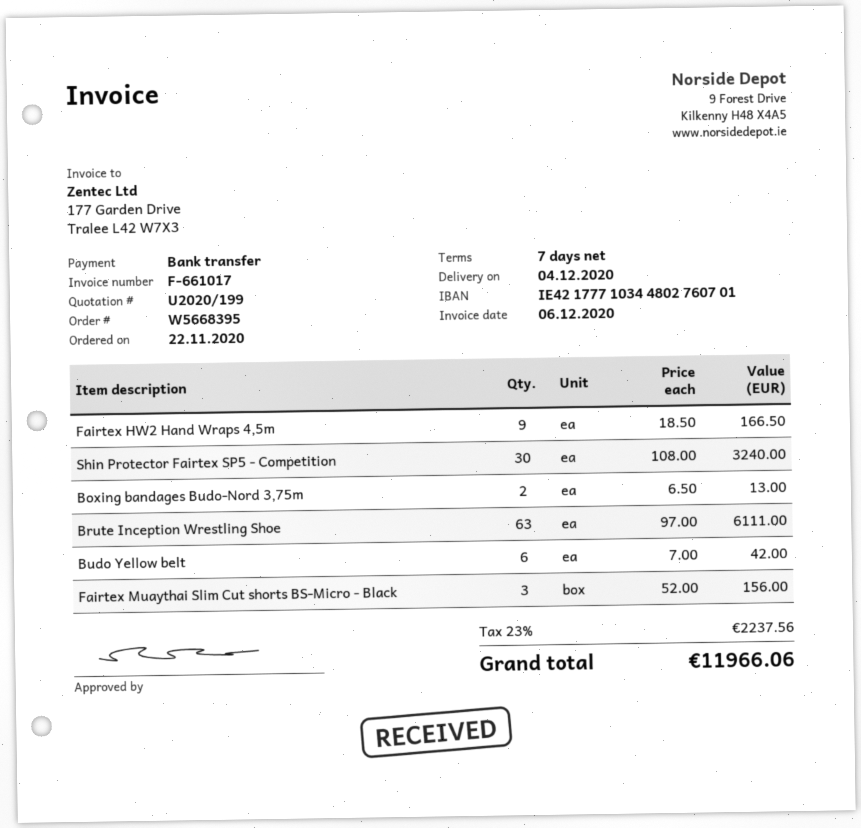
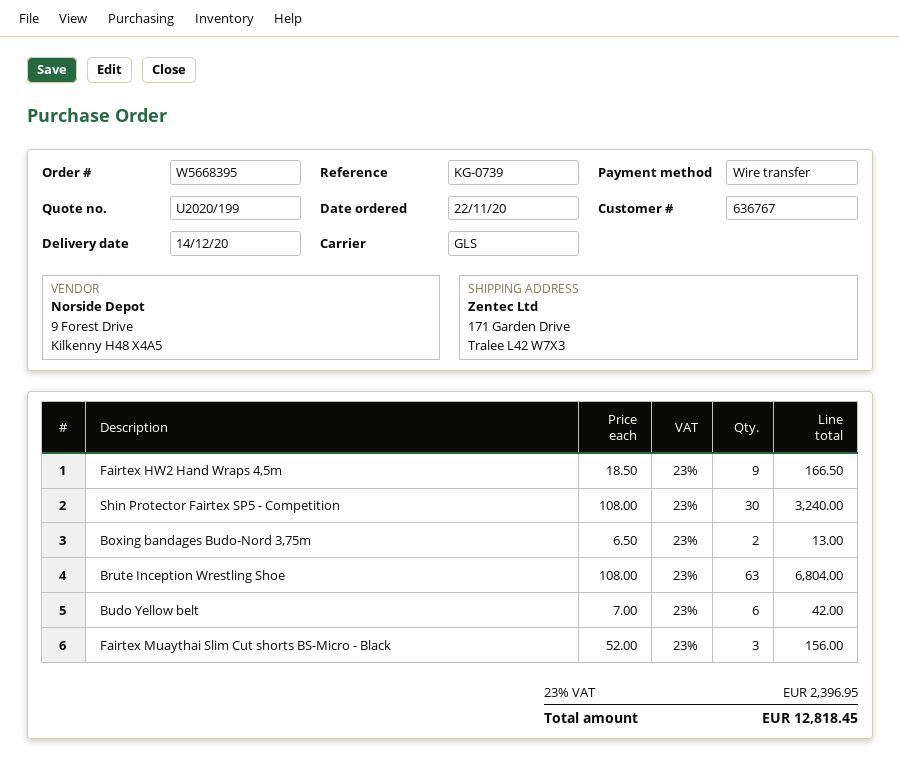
delivery date: 2020-12-04 -> 2020-12-14
Brute Inception Wrestling Shoe: 63 x 97.00 = 6111.00 -> 63 x 108.00 = 6804.00
tax: 23% = 2237.56 -> 23% = 2396.95
total: 11966.06 -> 12818.45

